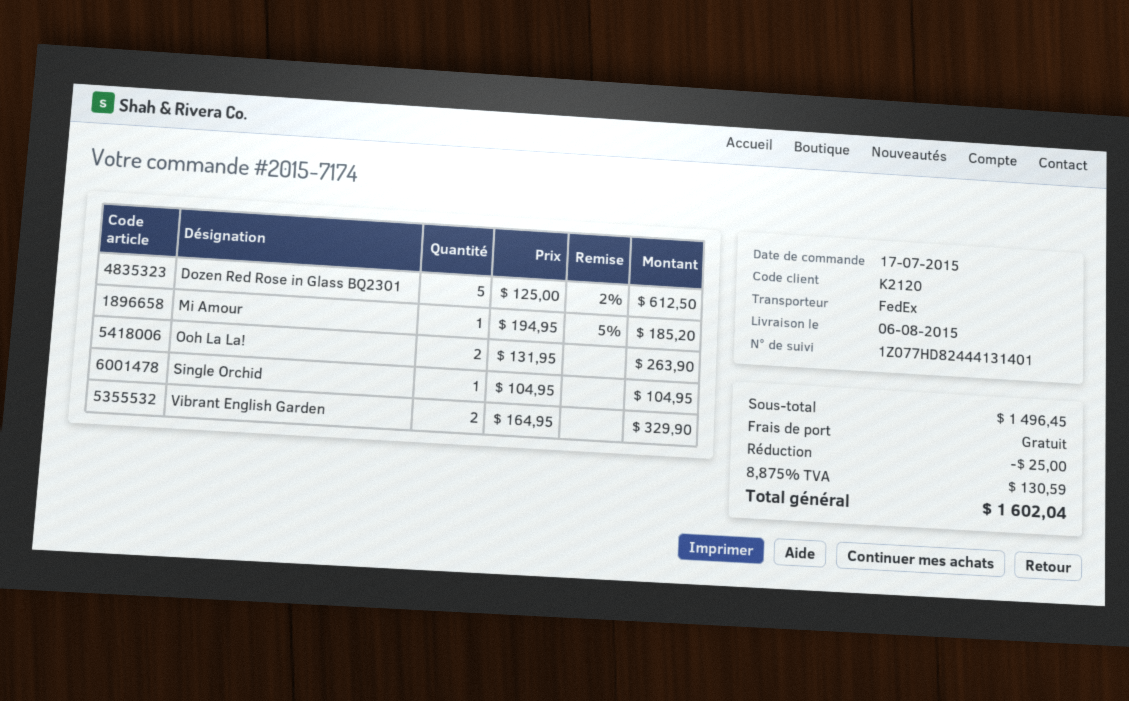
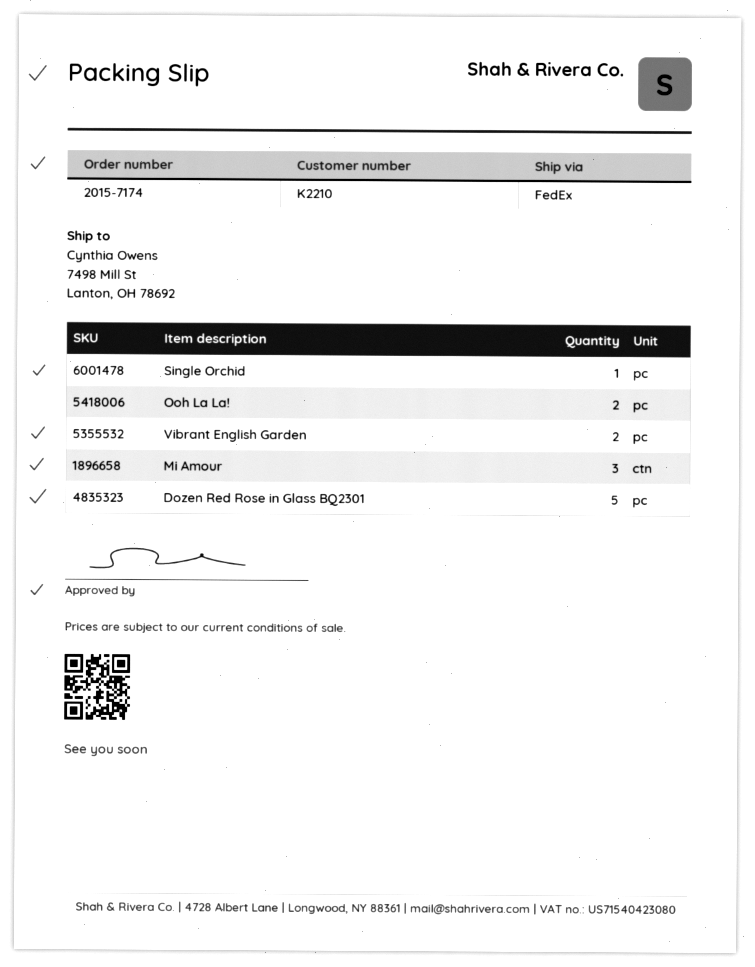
customer number: K2120 -> K2210
Mi Amour: 1 -> 3

